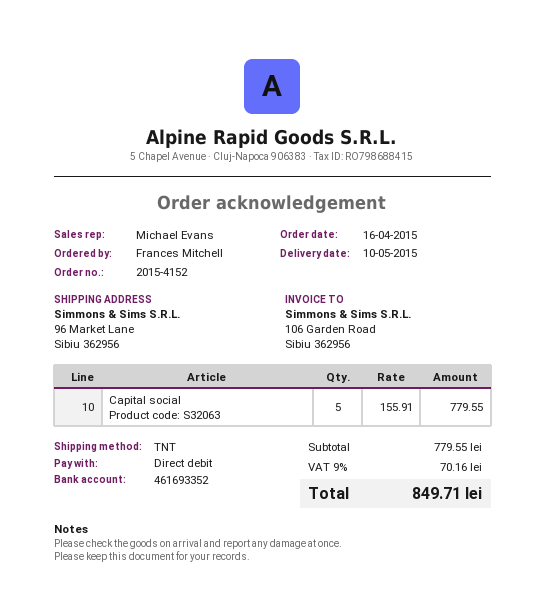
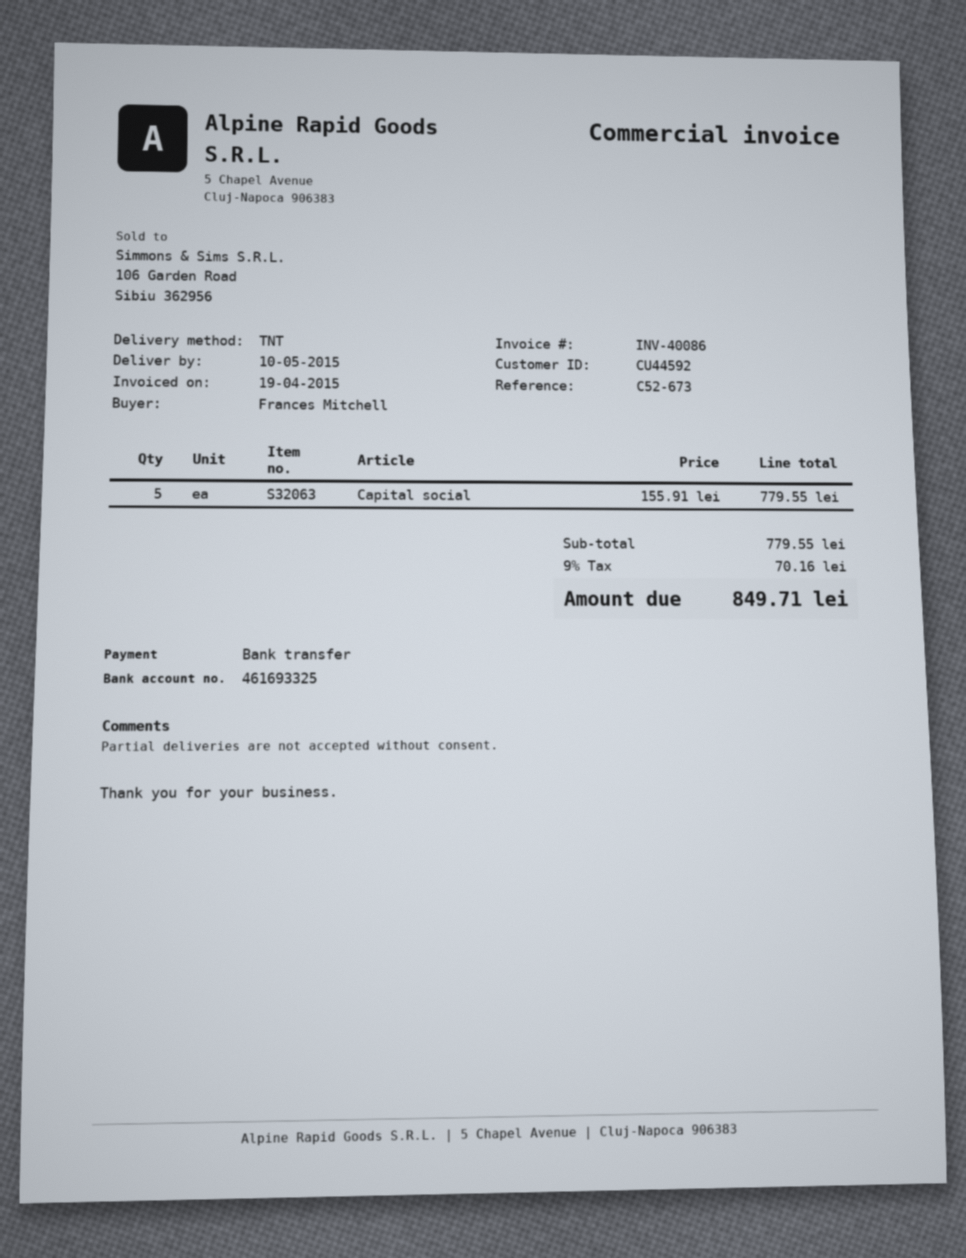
payment method: direct debit -> bank transfer
bank account: 461693352 -> 461693325

